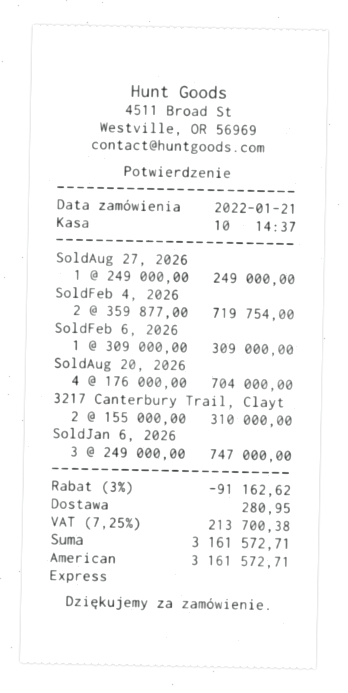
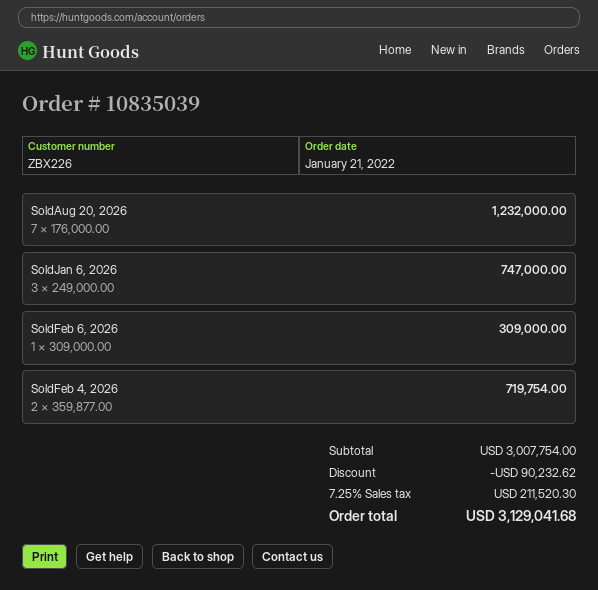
SoldAug 27, 2026: 1 x 249000.00 = 249000.00 -> none
SoldAug 20, 2026: 4 x 176000.00 = 704000.00 -> 7 x 176000.00 = 1232000.00
3217 Canterbury Trail, Clayt: 2 x 155000.00 = 310000.00 -> none
discount: 91162.62 -> 90232.62
shipping: 280.95 -> none
tax: 7.25% = 213700.38 -> 7.25% = 211520.30
total: 3161572.71 -> 3129041.68

